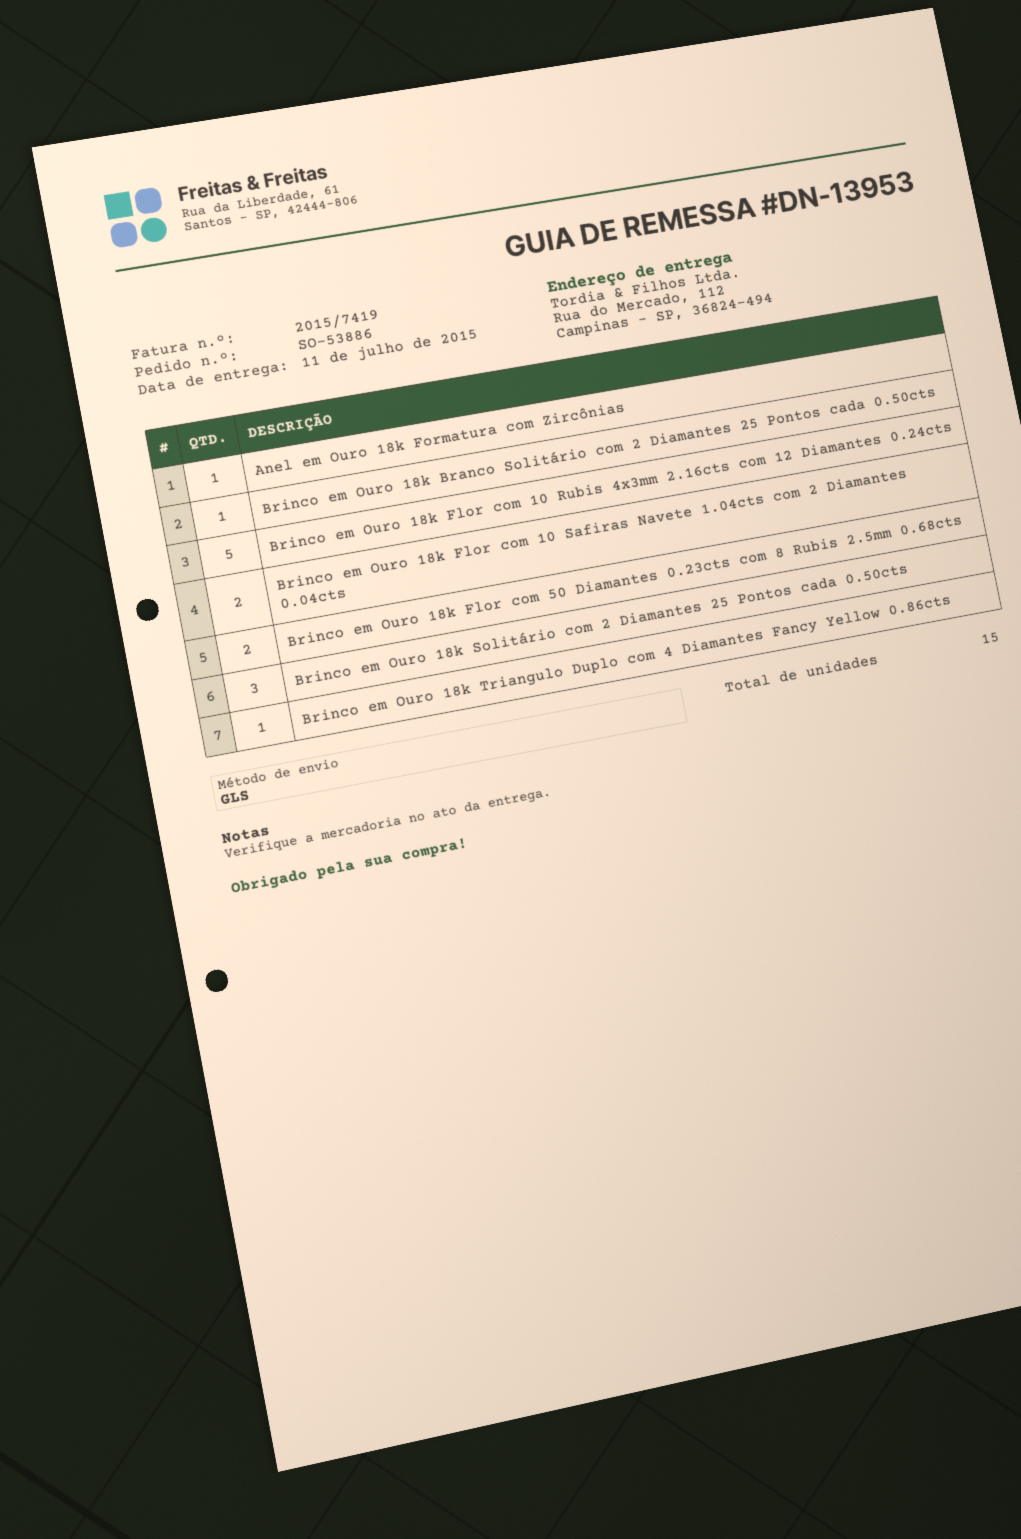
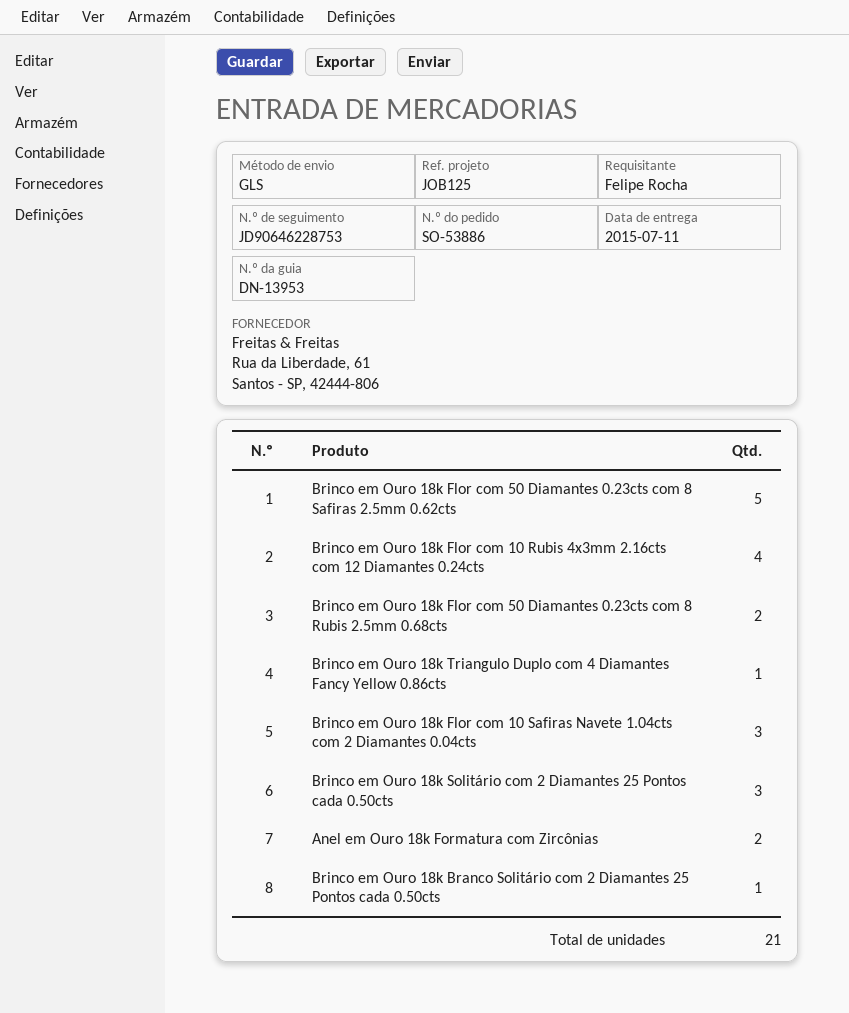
Anel em Ouro 18k Formatura com Zircônias: 1 -> 2
Brinco em Ouro 18k Flor com 10 Rubis 4x3mm 2.16cts com 12 Diamantes 0.24cts: 5 -> 4
Brinco em Ouro 18k Flor com 10 Safiras Navete 1.04cts com 2 Diamantes 0.04cts: 2 -> 3
Brinco em Ouro 18k Flor com 50 Diamantes 0.23cts com 8 Safiras 2.5mm 0.62cts: none -> 5
total quantity: 15 -> 21

